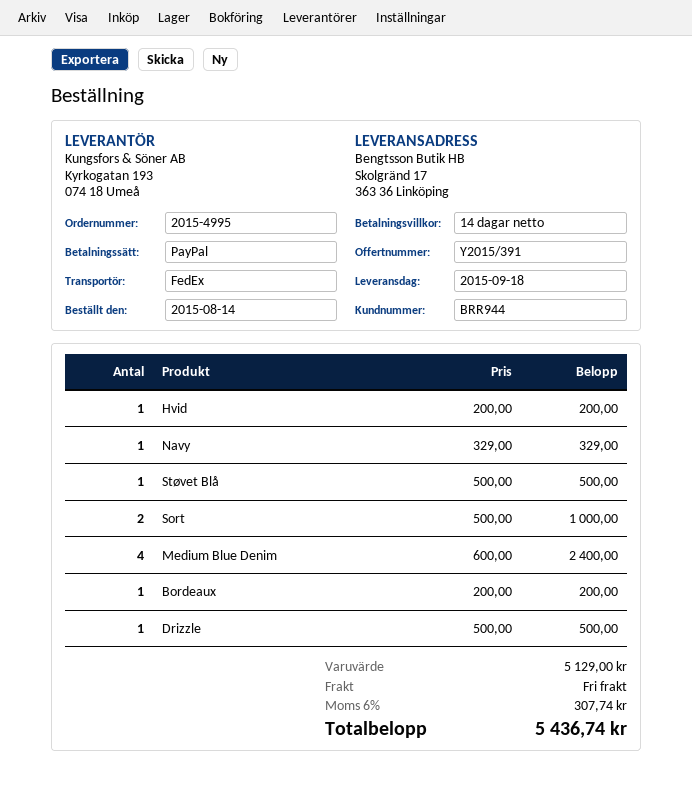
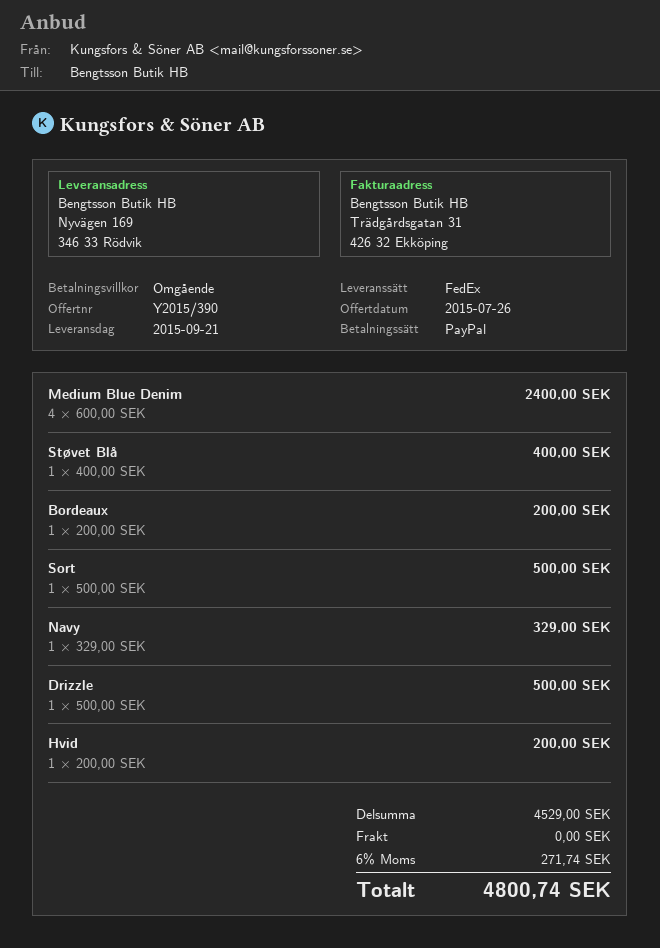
quote number: Y2015/391 -> Y2015/390
delivery date: 2015-09-18 -> 2015-09-21
payment terms: 14 days -> on receipt
ship to: Skolgränd 17, 363 36 Linköping -> Nyvägen 169, 346 33 Rödvik
Støvet Blå: 1 x 500.00 = 500.00 -> 1 x 400.00 = 400.00
Sort: 2 x 500.00 = 1000.00 -> 1 x 500.00 = 500.00
subtotal: 5129.00 -> 4529.00
tax: 6% = 307.74 -> 6% = 271.74
total: 5436.74 -> 4800.74

